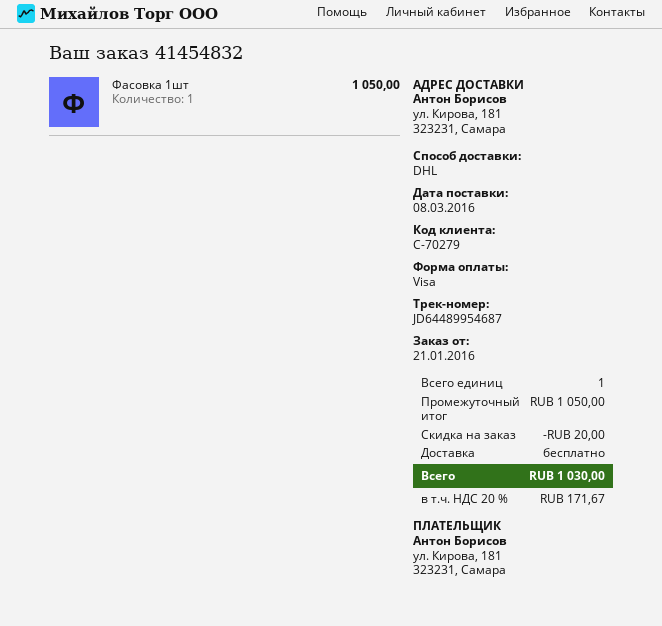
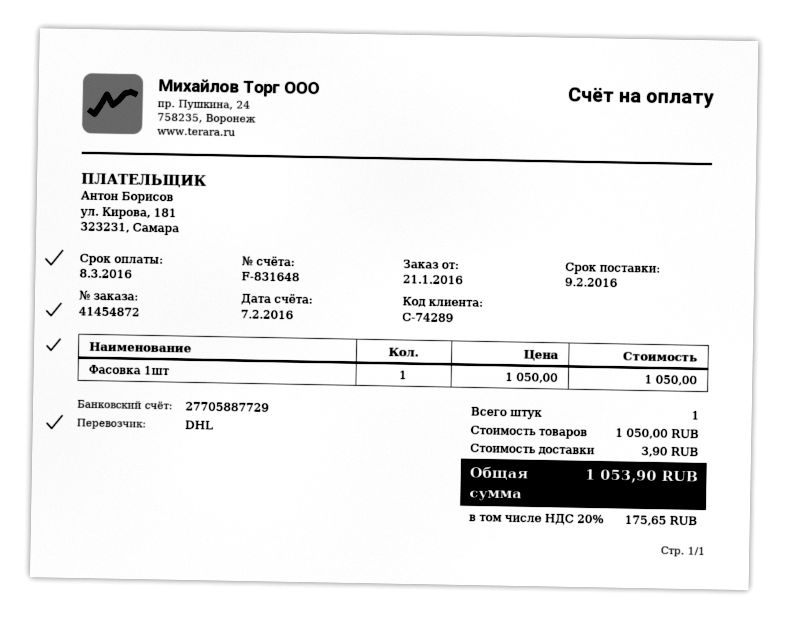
order number: 41454832 -> 41454872
delivery date: 2016-03-08 -> 2016-02-09
customer number: C-70279 -> C-74289
discount: 20.00 -> none
shipping: 0.00 -> 3.90
tax: 20% = 171.67 -> 20% = 175.65
total: 1030.00 -> 1053.90

